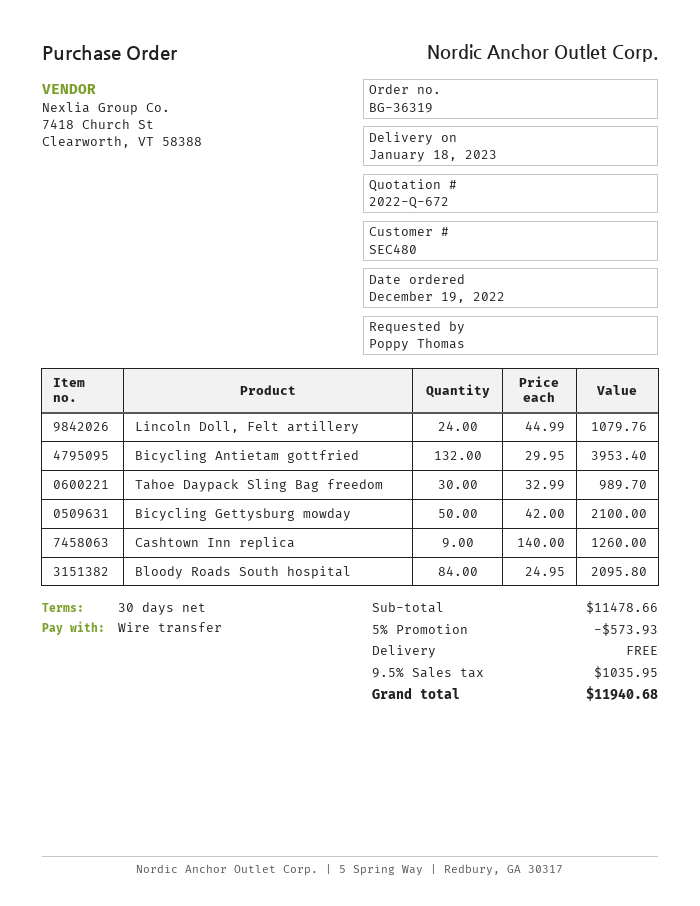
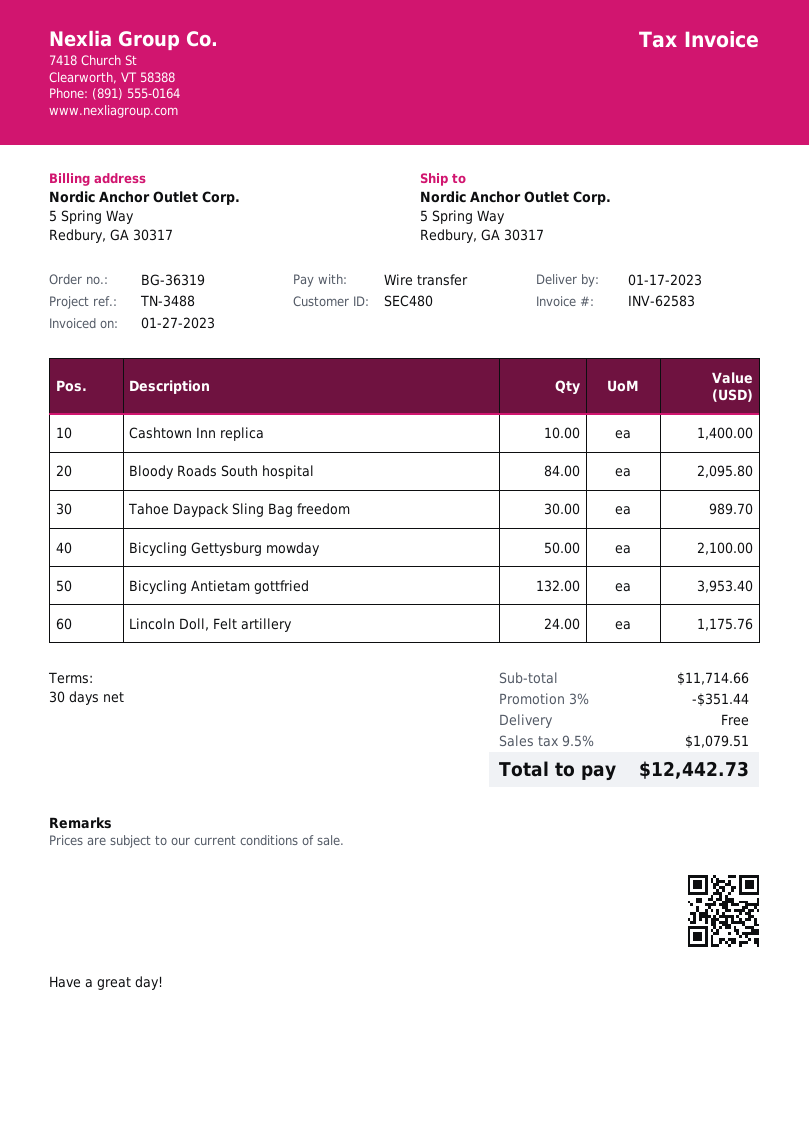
delivery date: 2023-01-18 -> 2023-01-17
Lincoln Doll, Felt artillery: 24 for 1079.76 -> 24 for 1175.76
Cashtown Inn replica: 9 for 1260.00 -> 10 for 1400.00
subtotal: 11478.66 -> 11714.66
discount: 5% = 573.93 -> 3% = 351.44
tax: 9.5% = 1035.95 -> 9.5% = 1079.51
total: 11940.68 -> 12442.73

